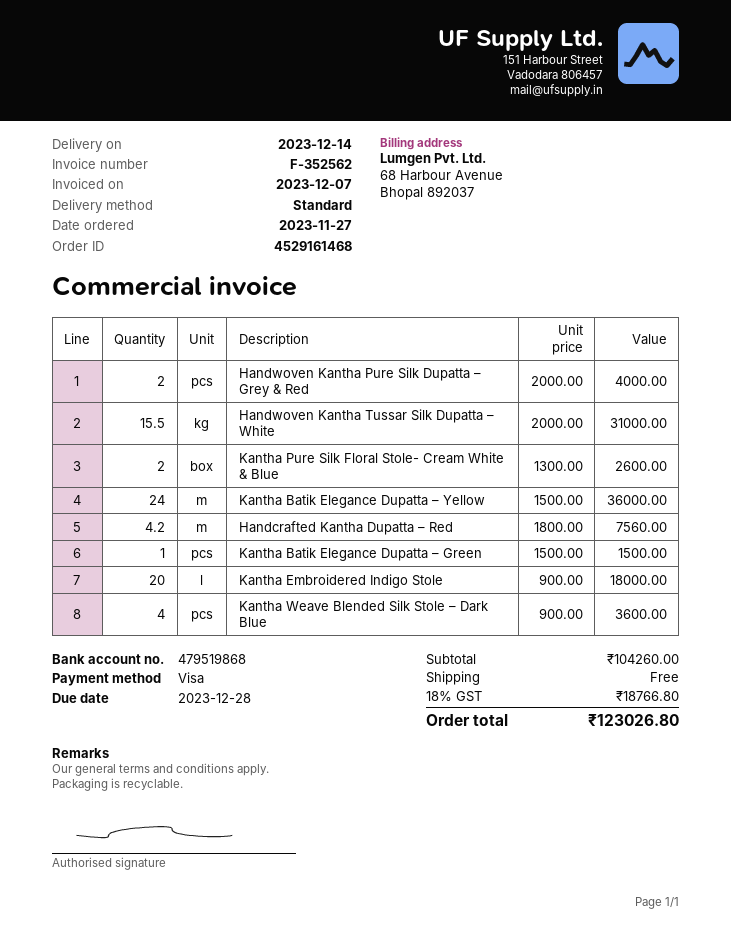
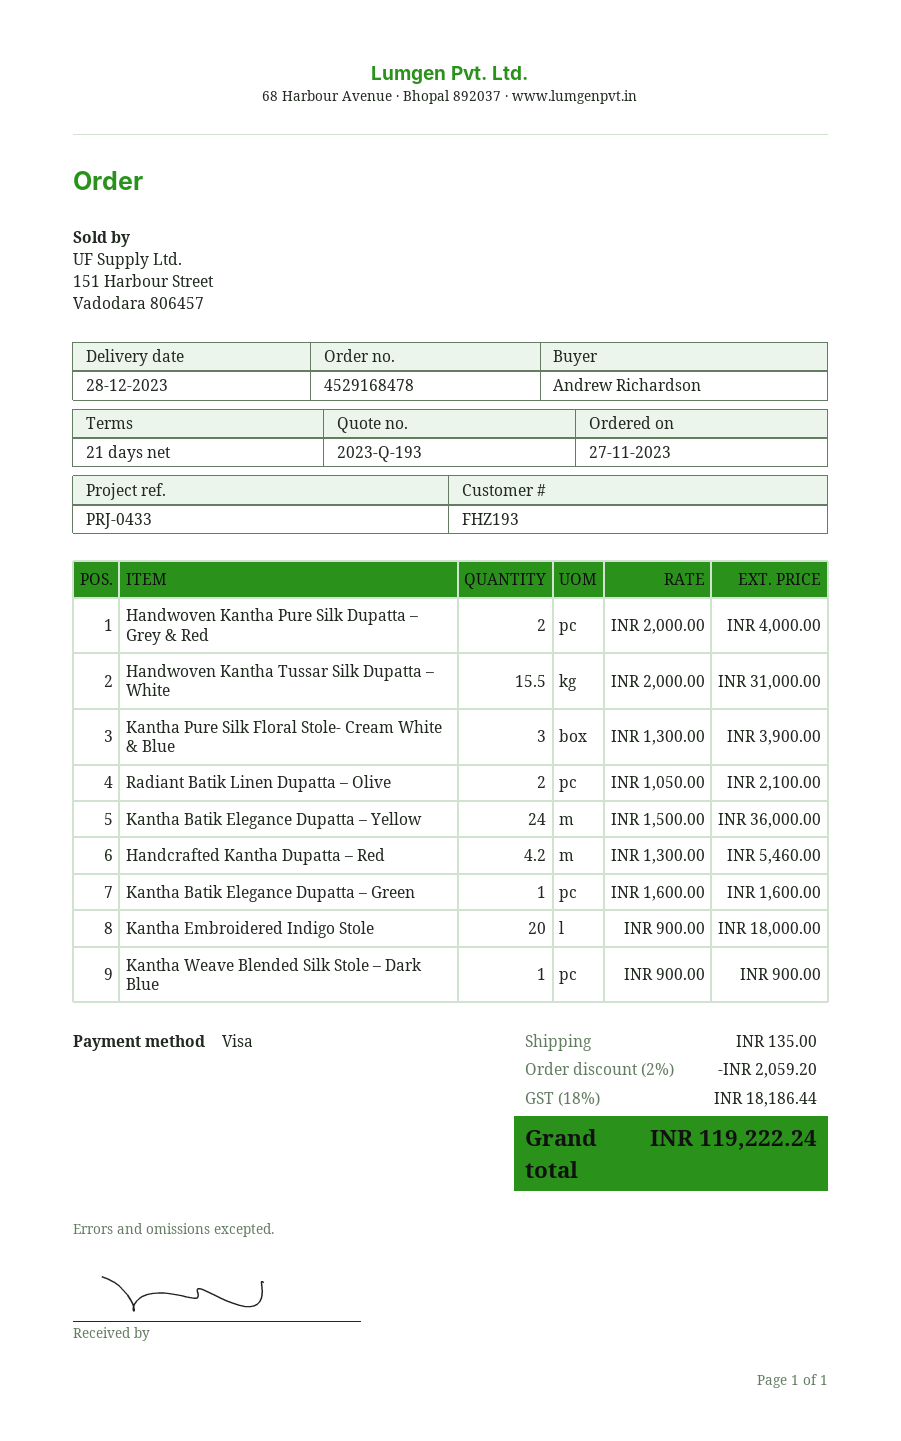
order number: 4529161468 -> 4529168478
delivery date: 2023-12-14 -> 2023-12-28
Kantha Pure Silk Floral Stole- Cream White & Blue: 2 x 1300.00 = 2600.00 -> 3 x 1300.00 = 3900.00
Handcrafted Kantha Dupatta – Red: 4.2 x 1800.00 = 7560.00 -> 4.2 x 1300.00 = 5460.00
Kantha Batik Elegance Dupatta – Green: 1 x 1500.00 = 1500.00 -> 1 x 1600.00 = 1600.00
Kantha Weave Blended Silk Stole – Dark Blue: 4 x 900.00 = 3600.00 -> 1 x 900.00 = 900.00
Radiant Batik Linen Dupatta – Olive: none -> 2 x 1050.00 = 2100.00
discount: none -> 2% = 2059.20
shipping: 0.00 -> 135.00
tax: 18% = 18766.80 -> 18% = 18186.44
total: 123026.80 -> 119222.24

